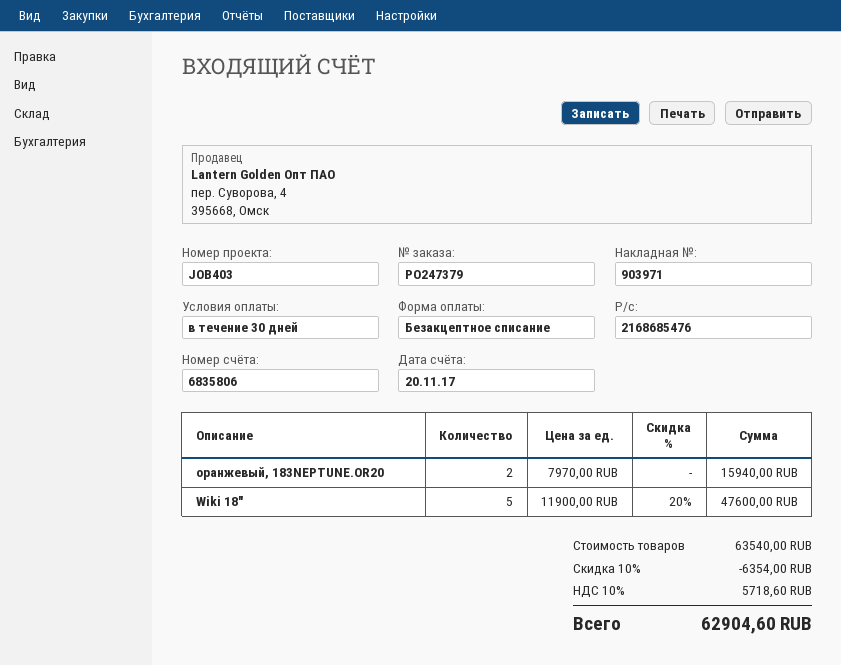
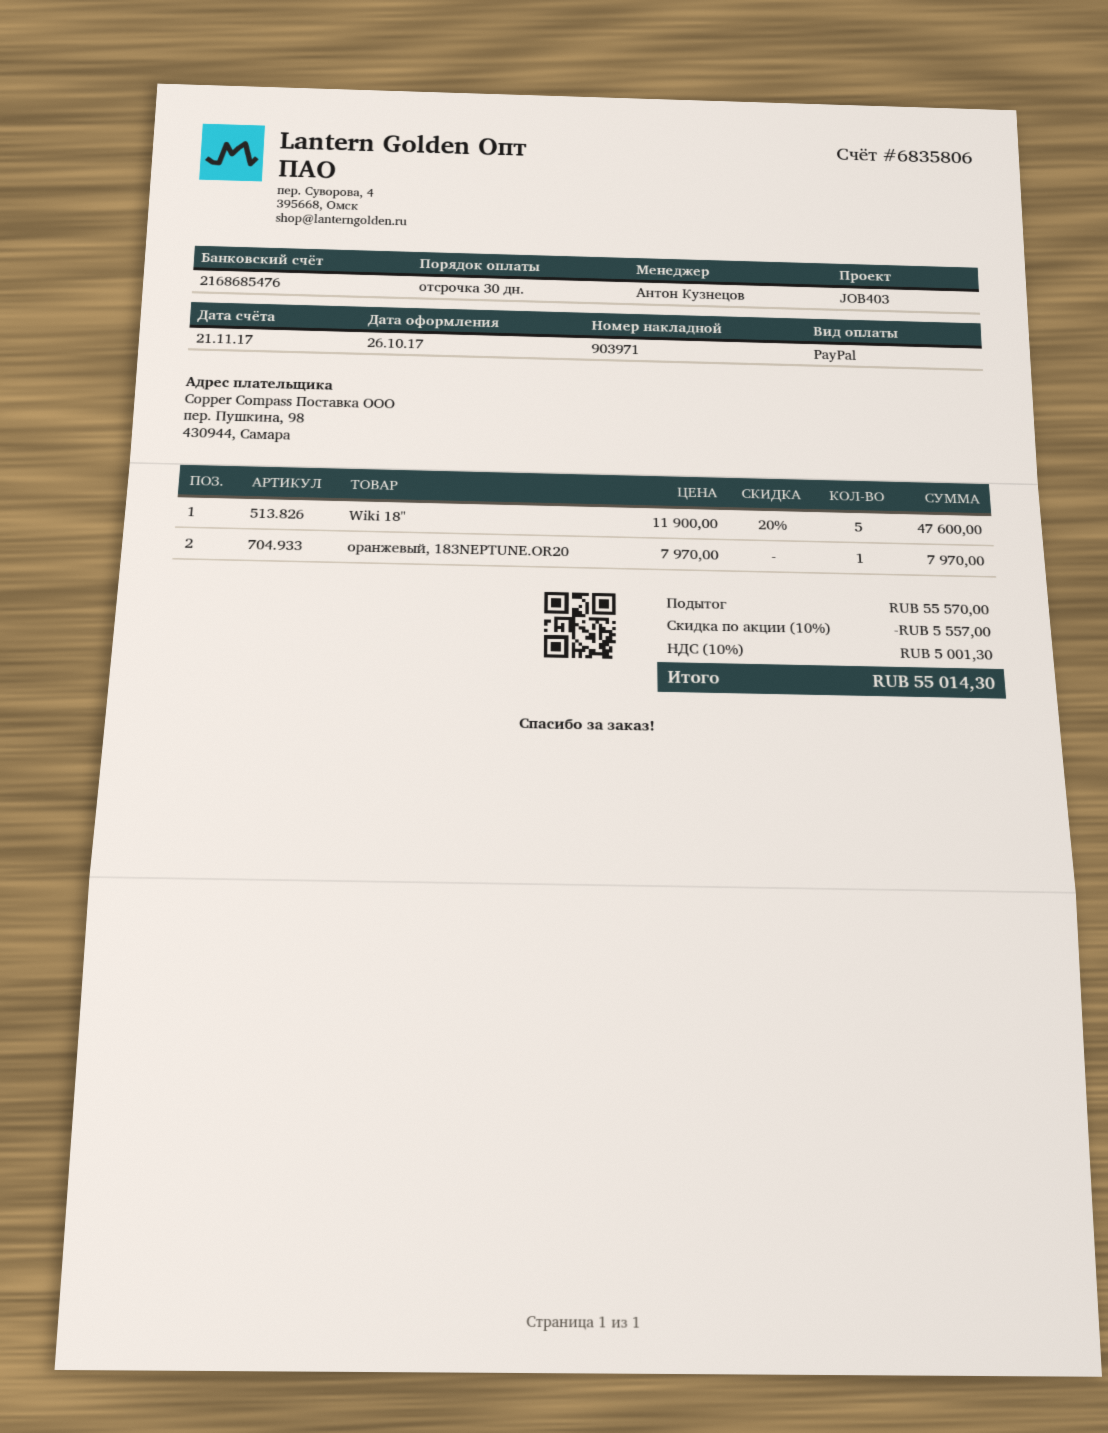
invoice date: 2017-11-20 -> 2017-11-21
payment method: direct debit -> PayPal
оранжевый, 183NEPTUNE.OR20: 2 x 7970.00 = 15940.00 -> 1 x 7970.00 = 7970.00
subtotal: 63540.00 -> 55570.00
discount: 10% = 6354.00 -> 10% = 5557.00
tax: 10% = 5718.60 -> 10% = 5001.30
total: 62904.60 -> 55014.30

